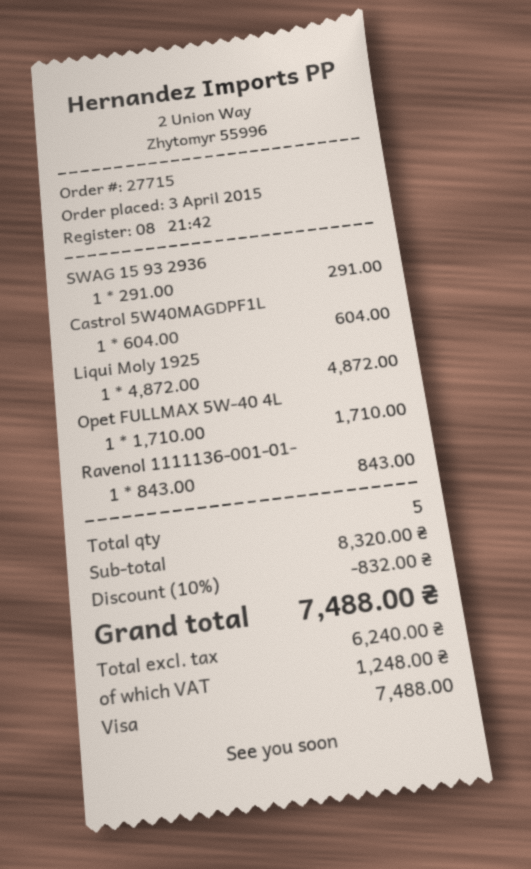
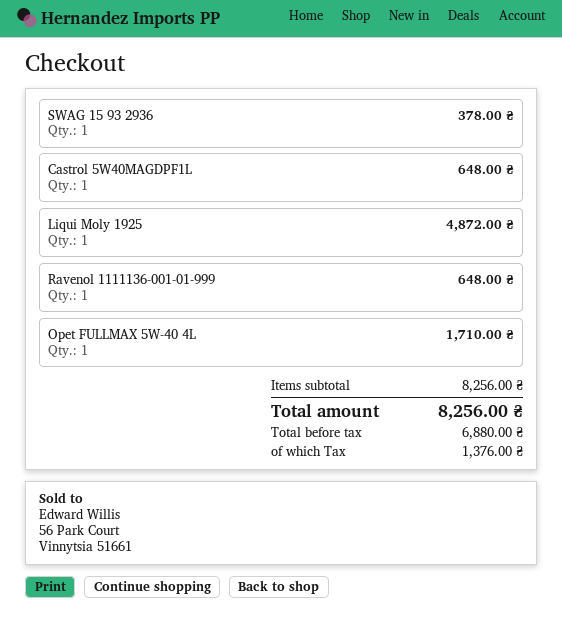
SWAG 15 93 2936: 1 for 291.00 -> 1 for 378.00
Castrol 5W40MAGDPF1L: 1 for 604.00 -> 1 for 648.00
Ravenol 1111136-001-01-: 1 for 843.00 -> 1 for 648.00
subtotal: 8320.00 -> 8256.00
discount: 10% = 832.00 -> none
net: 6240.00 -> 6880.00
tax: 1248.00 -> 1376.00
total: 7488.00 -> 8256.00

